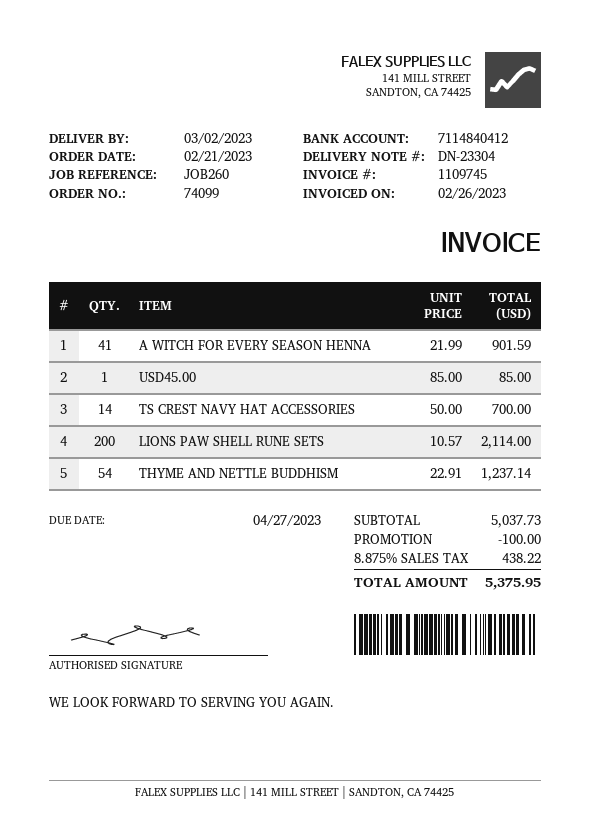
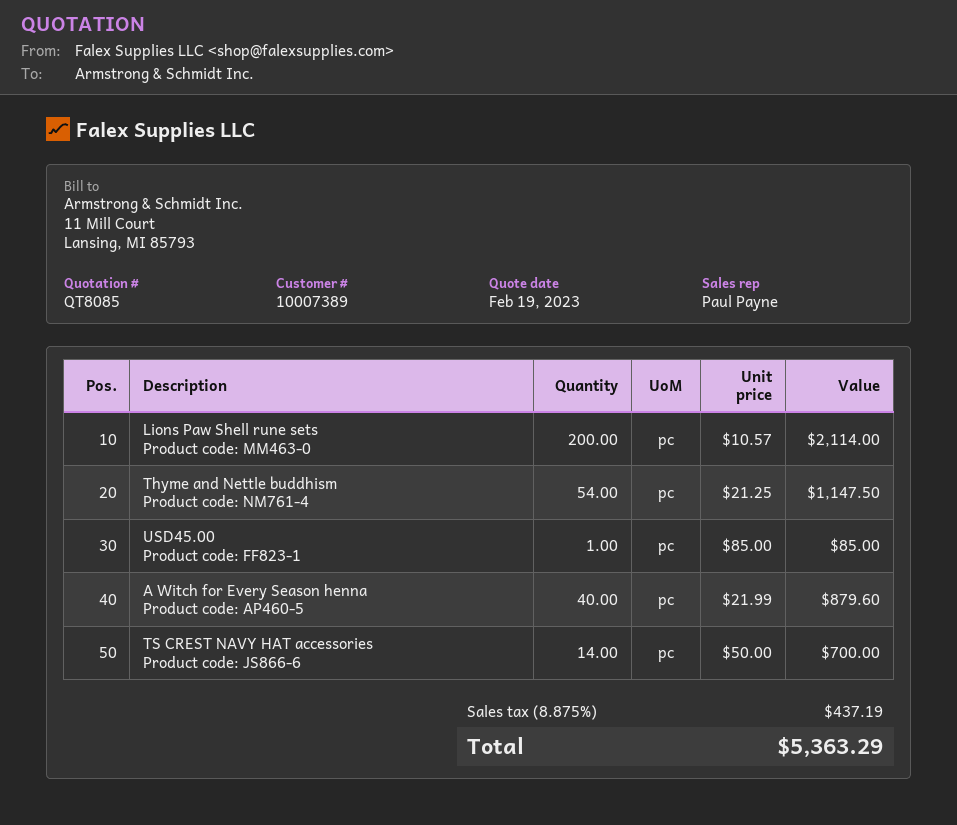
A WITCH FOR EVERY SEASON HENNA: 41 x 21.99 = 901.59 -> 40 x 21.99 = 879.60
THYME AND NETTLE BUDDHISM: 54 x 22.91 = 1237.14 -> 54 x 21.25 = 1147.50
discount: 100.00 -> none
tax: 8.875% = 438.22 -> 8.875% = 437.19
total: 5375.95 -> 5363.29

